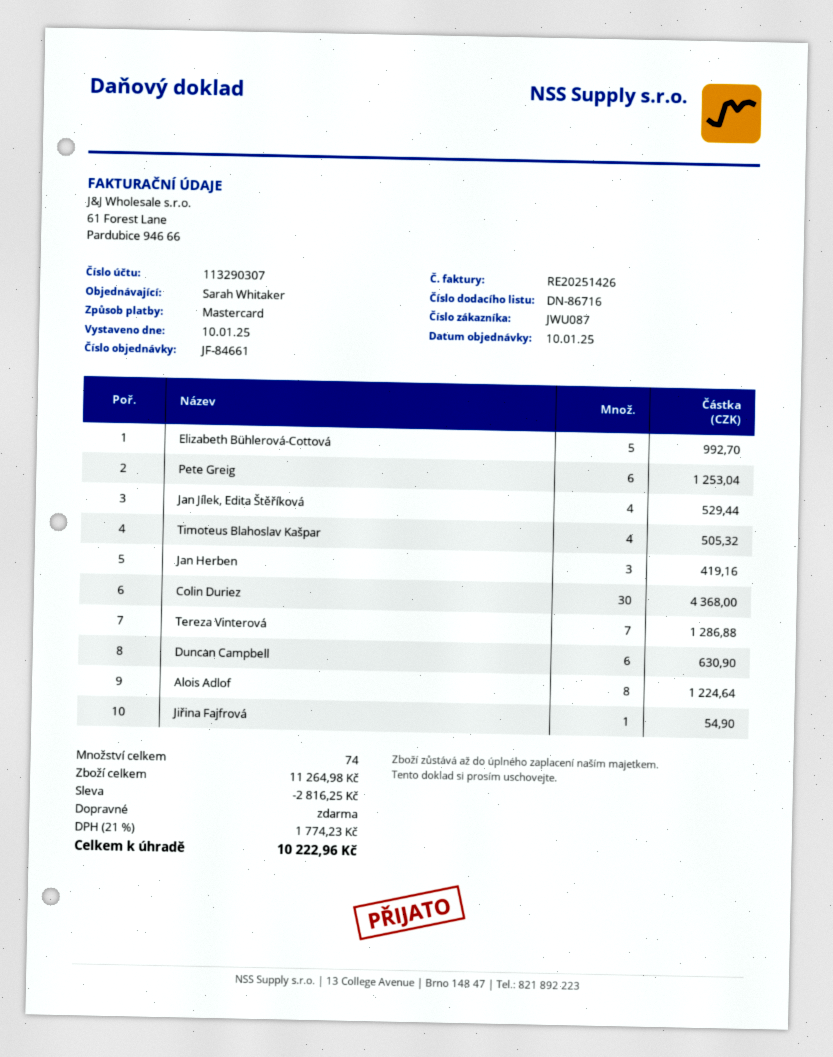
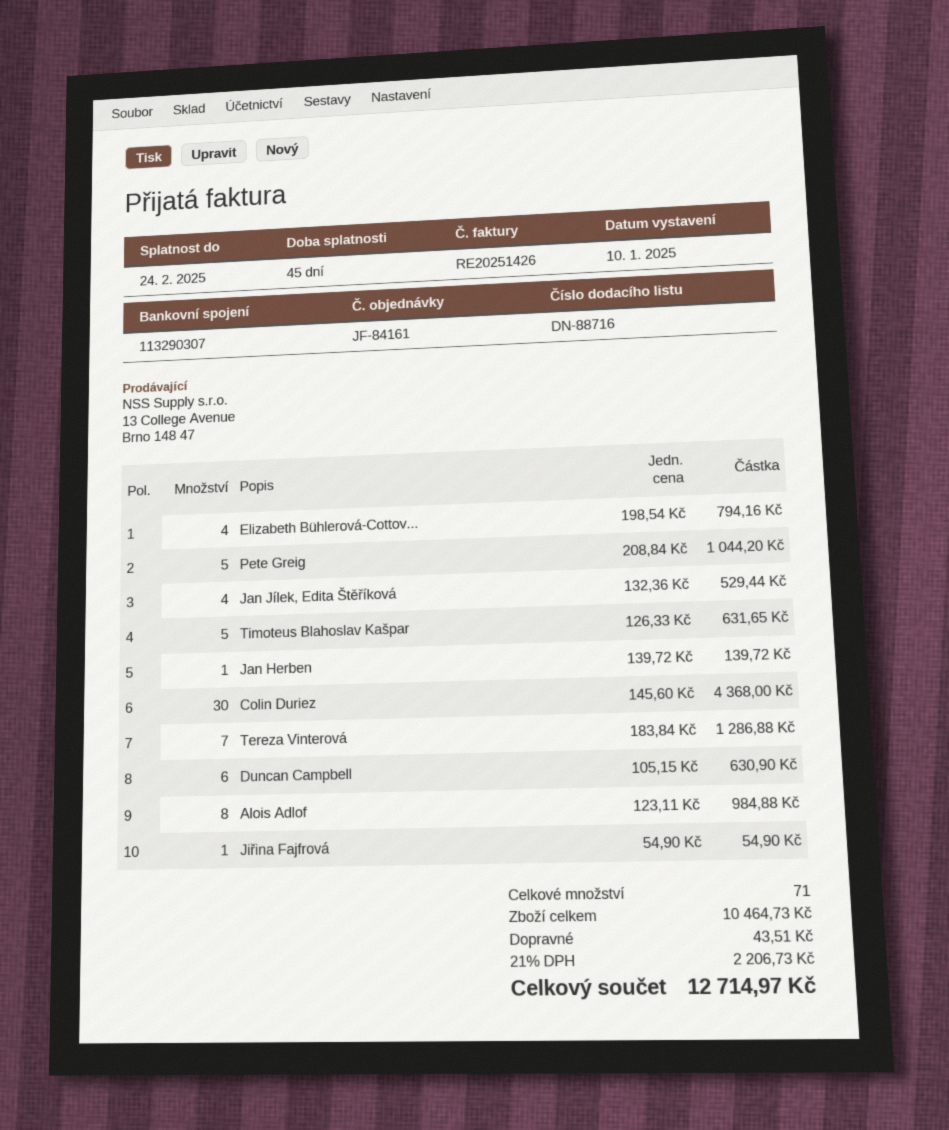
order number: JF-84661 -> JF-84161
delivery note number: DN-86716 -> DN-88716
Elizabeth Bühlerová-Cottová: 5 for 992.70 -> 4 for 794.16
Pete Greig: 6 for 1253.04 -> 5 for 1044.20
Timoteus Blahoslav Kašpar: 4 for 505.32 -> 5 for 631.65
Jan Herben: 3 for 419.16 -> 1 for 139.72
Alois Adlof: 8 for 1224.64 -> 8 for 984.88
total quantity: 74 -> 71
subtotal: 11264.98 -> 10464.73
discount: 2816.25 -> none
shipping: 0.00 -> 43.51
tax: 21% = 1774.23 -> 21% = 2206.73
total: 10222.96 -> 12714.97

